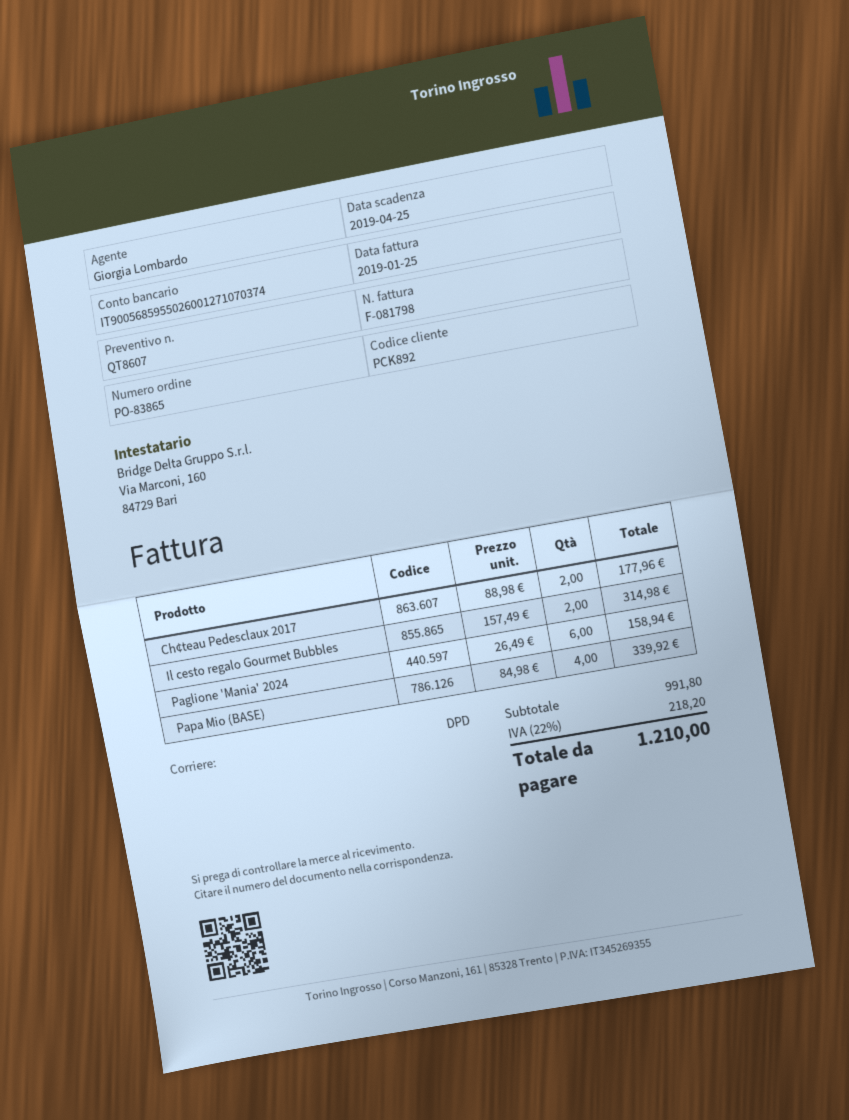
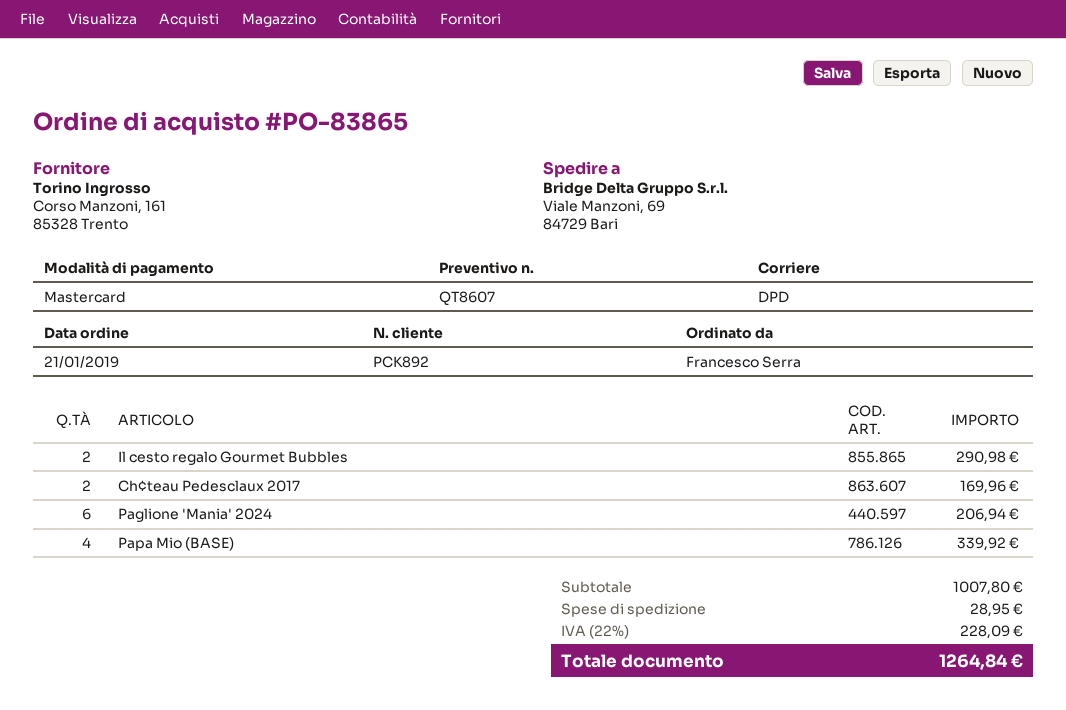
Ch¢teau Pedesclaux 2017: 2 for 177.96 -> 2 for 169.96
Il cesto regalo Gourmet Bubbles: 2 for 314.98 -> 2 for 290.98
Paglione 'Mania' 2024: 6 for 158.94 -> 6 for 206.94
subtotal: 991.80 -> 1007.80
shipping: none -> 28.95
tax: 22% = 218.20 -> 22% = 228.09
total: 1210.00 -> 1264.84

